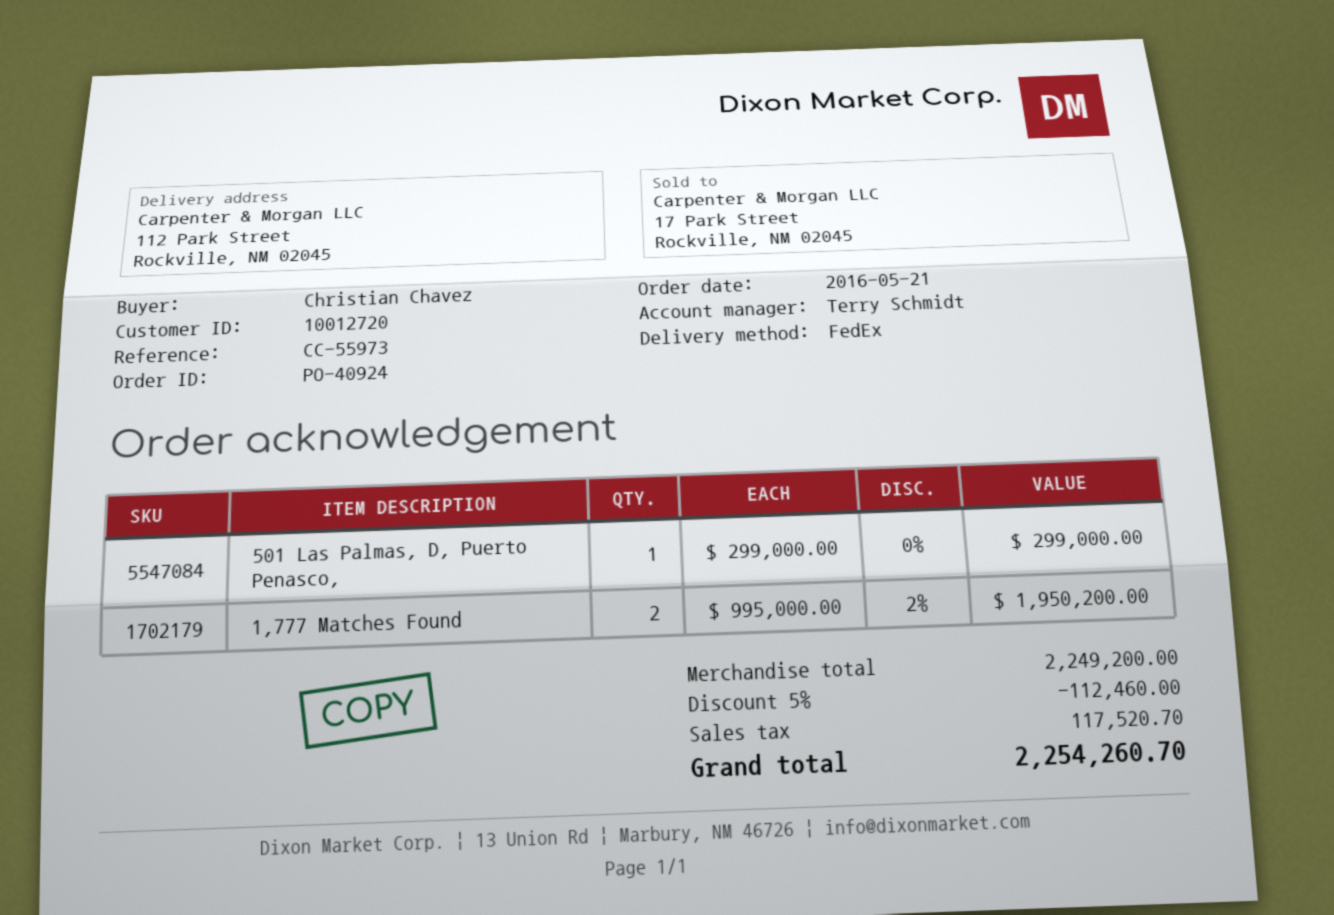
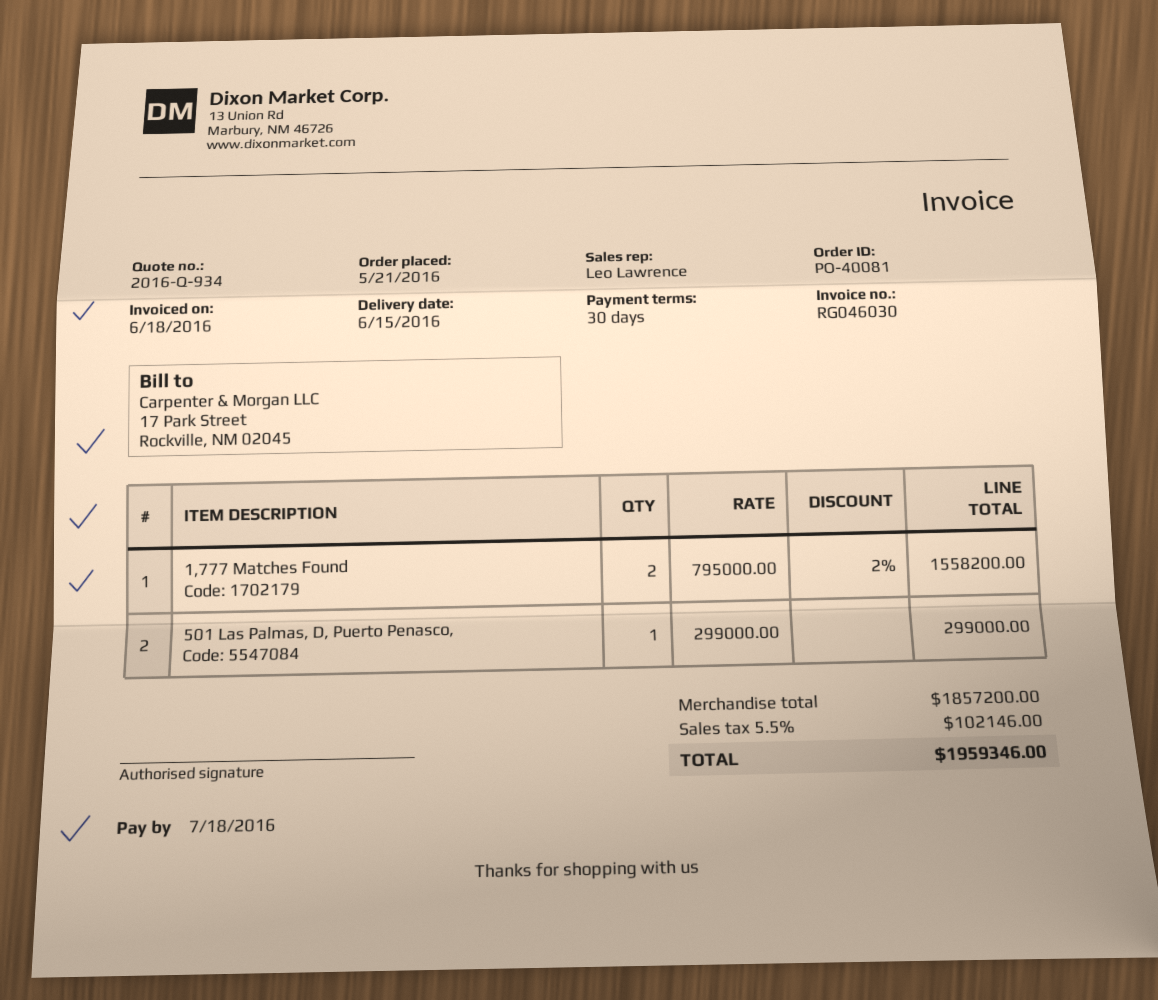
order number: PO-40924 -> PO-40081
sales rep: Terry Schmidt -> Leo Lawrence
1,777 Matches Found: 2 x 995000.00 - 2% = 1950200.00 -> 2 x 795000.00 - 2% = 1558200.00
subtotal: 2249200.00 -> 1857200.00
discount: 5% = 112460.00 -> none
tax: 117520.70 -> 102146.00
total: 2254260.70 -> 1959346.00

